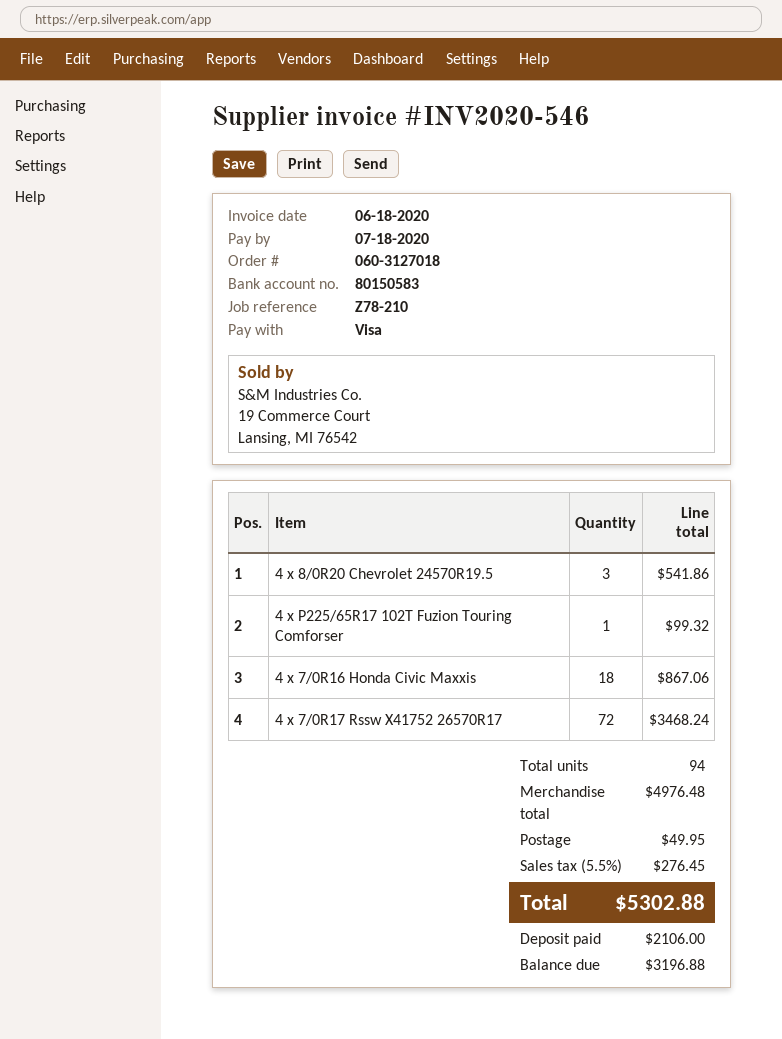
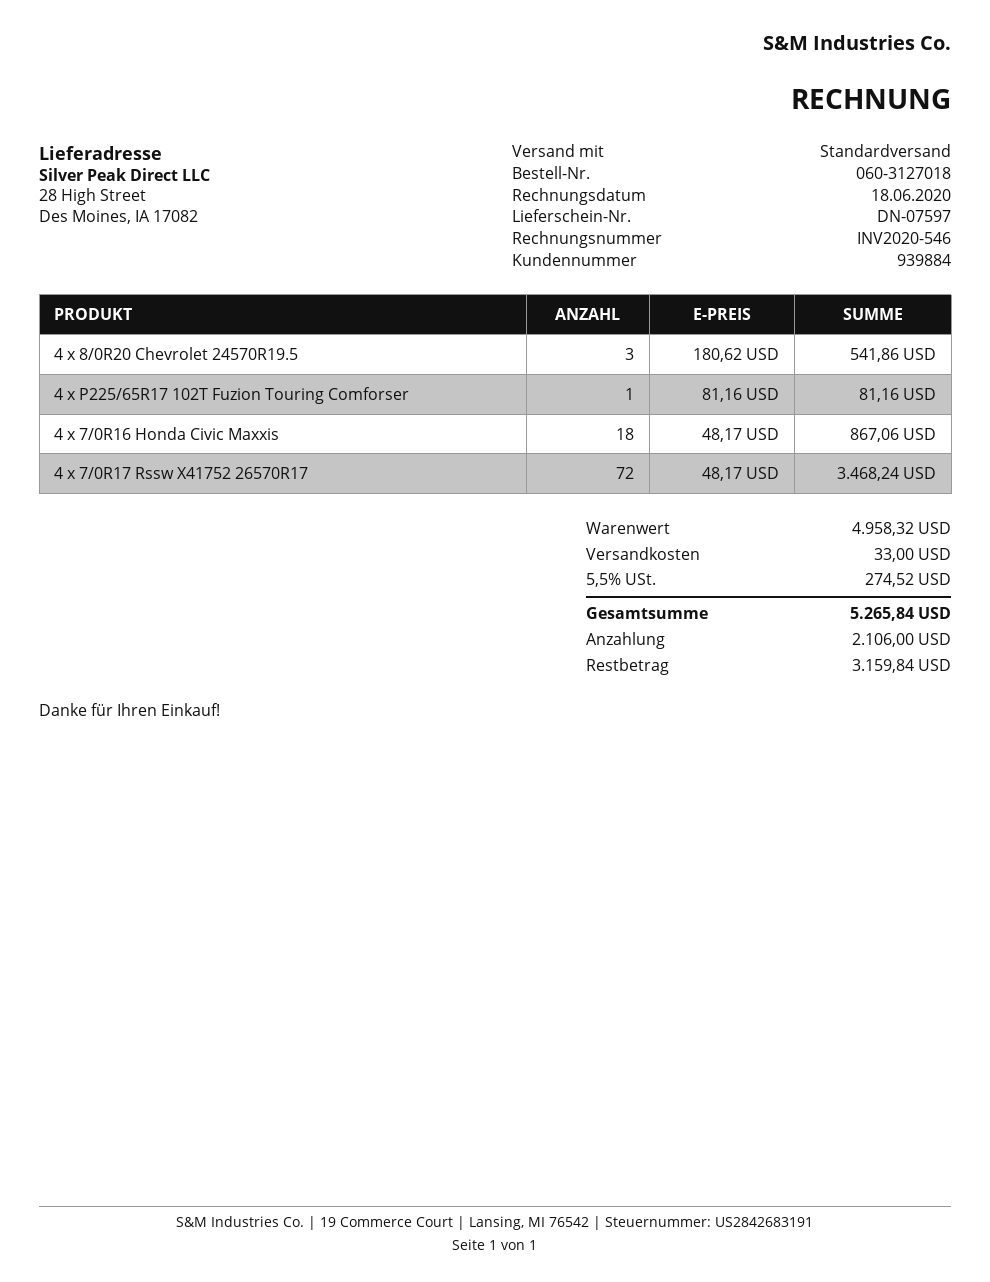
4 x P225/65R17 102T Fuzion Touring Comforser: 1 for 99.32 -> 1 for 81.16
subtotal: 4976.48 -> 4958.32
shipping: 49.95 -> 33.00
tax: 5.5% = 276.45 -> 5.5% = 274.52
total: 5302.88 -> 5265.84
balance: 3196.88 -> 3159.84

